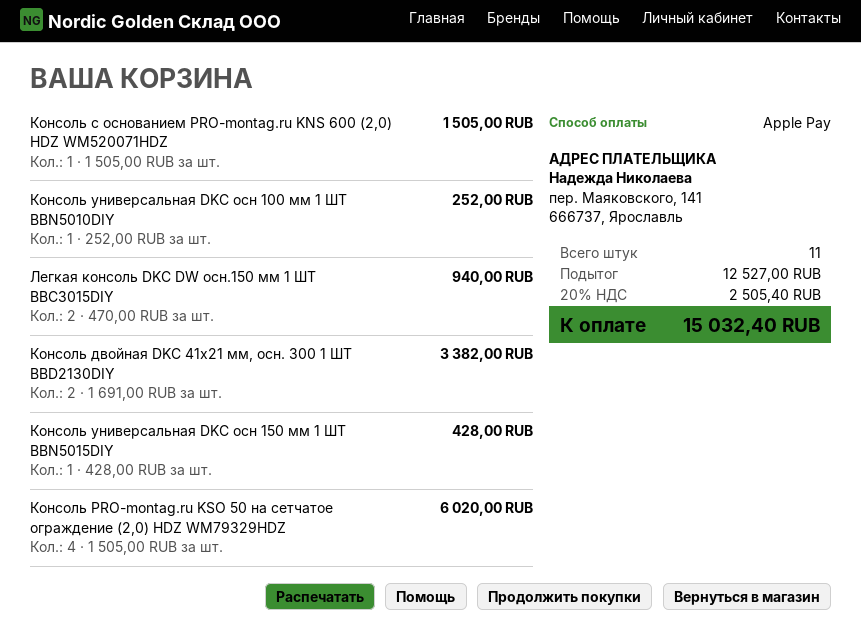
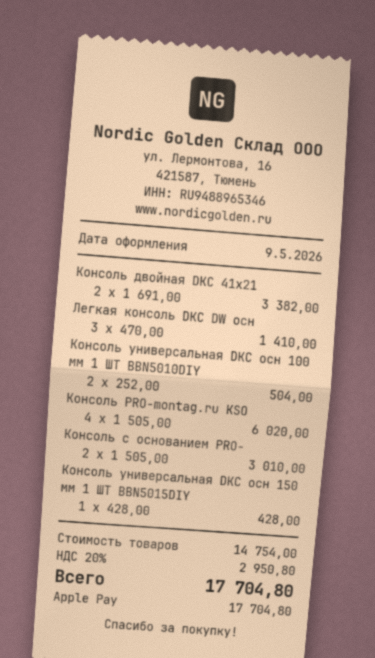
Консоль с основанием PRO-montag.ru KNS 600 (2,0) HDZ WM520071HDZ: 1 x 1505.00 = 1505.00 -> 2 x 1505.00 = 3010.00
Консоль универсальная DKC осн 100 мм 1 ШТ BBN5010DIY: 1 x 252.00 = 252.00 -> 2 x 252.00 = 504.00
Легкая консоль DKC DW осн.150 мм 1 ШТ BBC3015DIY: 2 x 470.00 = 940.00 -> 3 x 470.00 = 1410.00
subtotal: 12527.00 -> 14754.00
tax: 20% = 2505.40 -> 20% = 2950.80
total: 15032.40 -> 17704.80

